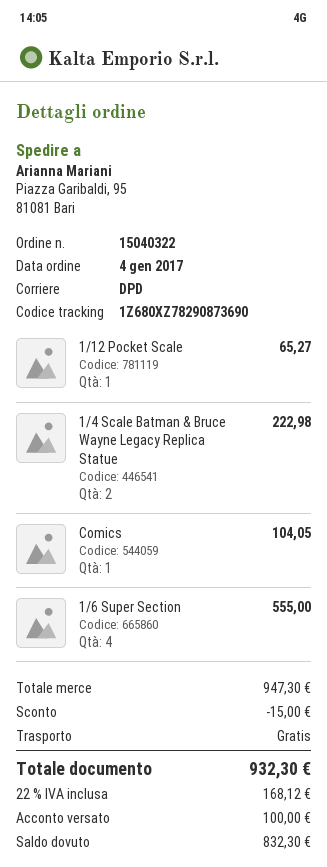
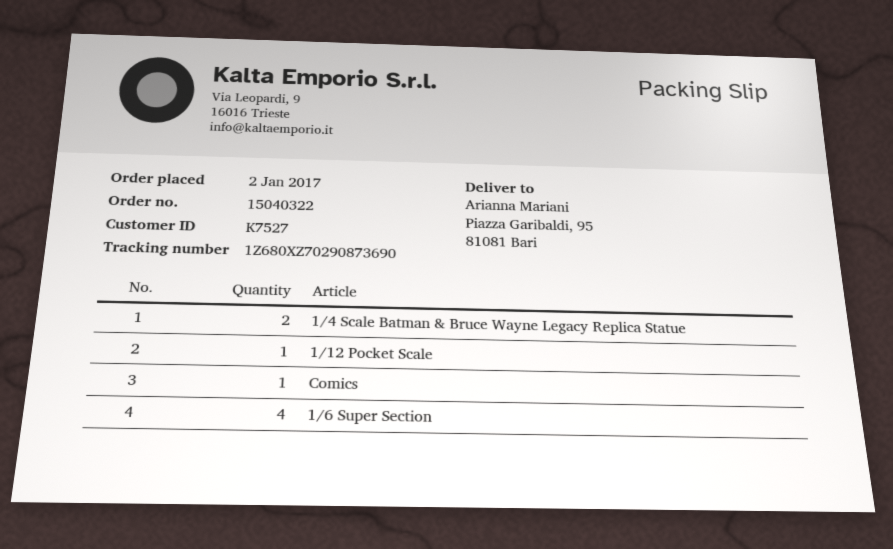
order date: 2017-01-04 -> 2017-01-02
tracking number: 1Z680XZ78290873690 -> 1Z680XZ70290873690

